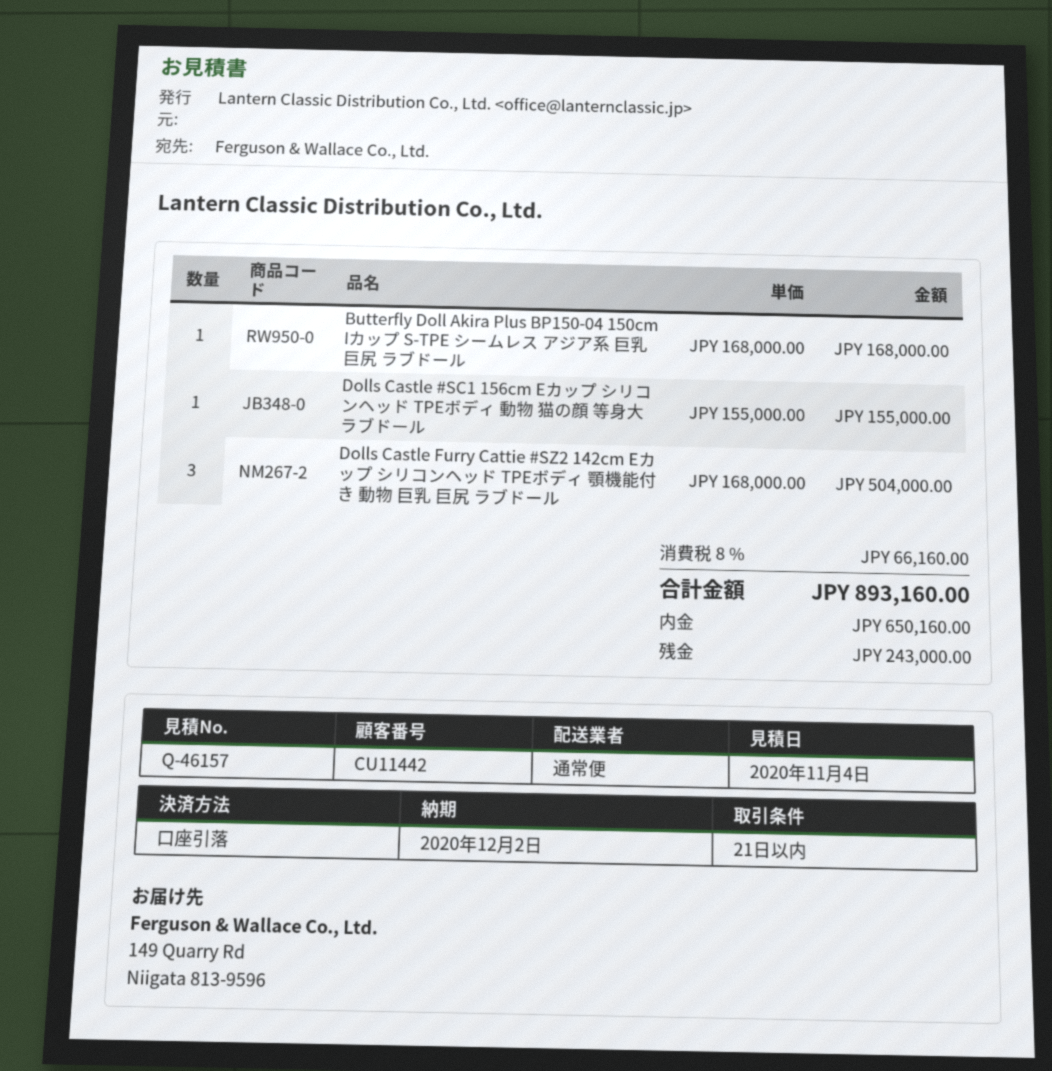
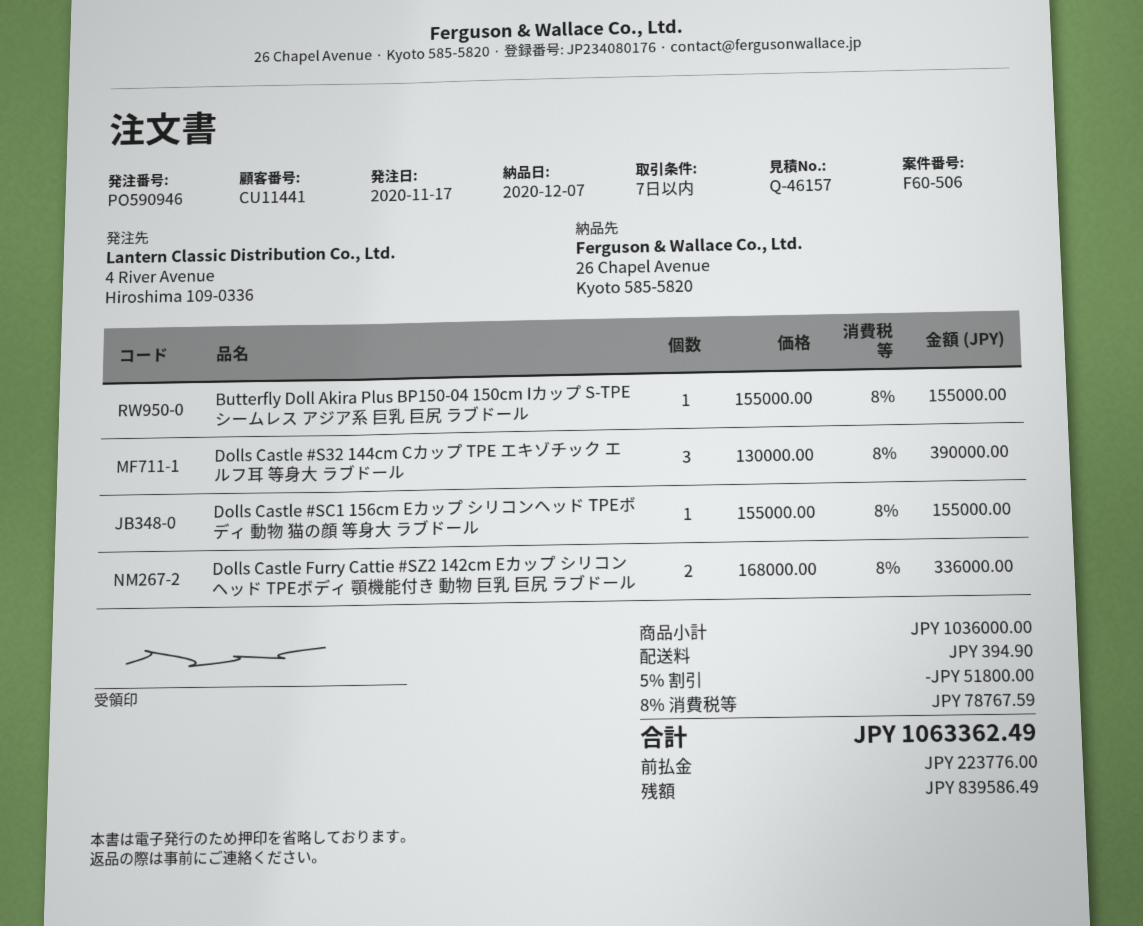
delivery date: 2020-12-02 -> 2020-12-07
payment terms: 21 days -> 7 days
customer number: CU11442 -> CU11441
ship to: 149 Quarry Rd, Niigata 813-9596 -> 26 Chapel Avenue, Kyoto 585-5820
Butterfly Doll Akira Plus BP150-04 150cm Iカップ S-TPE シームレス アジア系 巨乳 巨尻 ラブドール: 1 x 168000.00 = 168000.00 -> 1 x 155000.00 = 155000.00
Dolls Castle Furry Cattie #SZ2 142cm Eカップ シリコンヘッド TPEボディ 顎機能付き 動物 巨乳 巨尻 ラブドール: 3 x 168000.00 = 504000.00 -> 2 x 168000.00 = 336000.00
Dolls Castle #S32 144cm Cカップ TPE エキゾチック エルフ耳 等身大 ラブドール: none -> 3 x 130000.00 = 390000.00
discount: none -> 5% = 51800.00
shipping: none -> 394.90
tax: 8% = 66160.00 -> 8% = 78767.59
total: 893160.00 -> 1063362.49
deposit: 650160.00 -> 223776.00
balance: 243000.00 -> 839586.49

